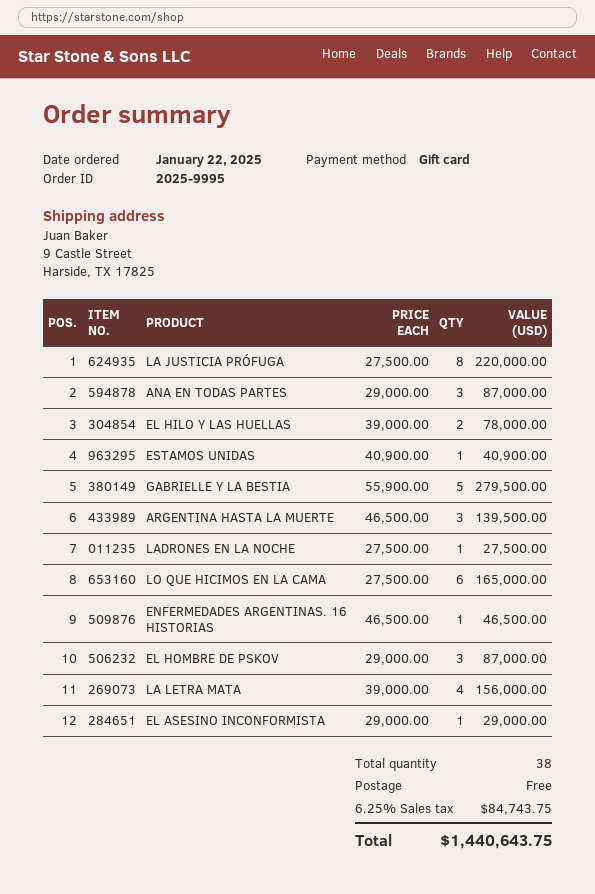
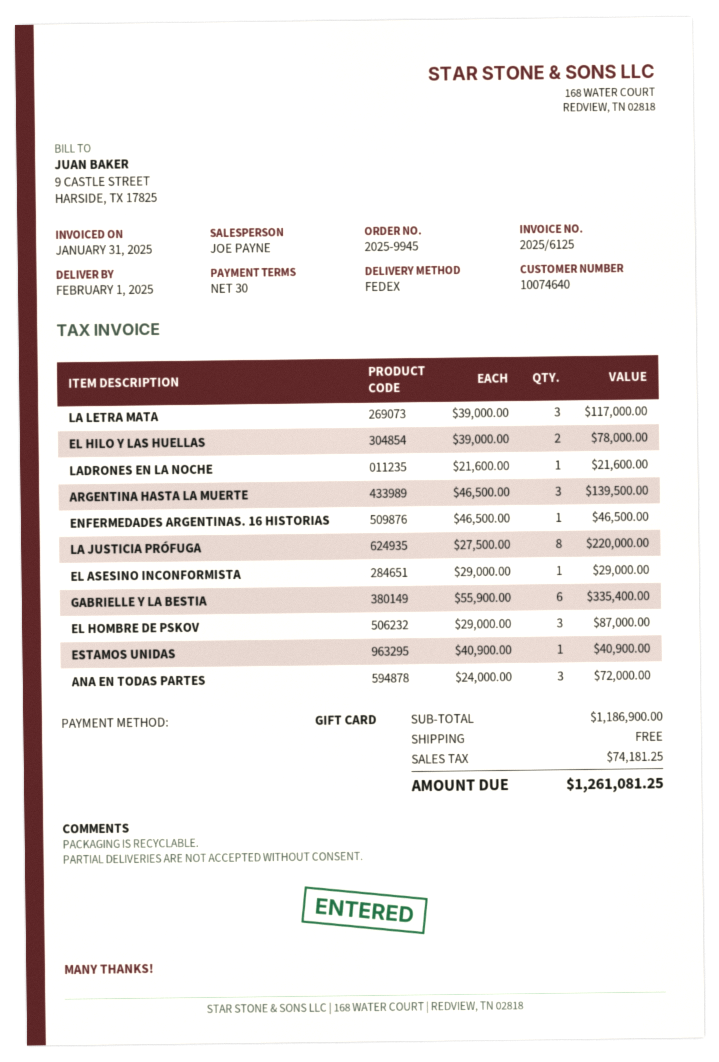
order number: 2025-9995 -> 2025-9945
ANA EN TODAS PARTES: 3 x 29000.00 = 87000.00 -> 3 x 24000.00 = 72000.00
GABRIELLE Y LA BESTIA: 5 x 55900.00 = 279500.00 -> 6 x 55900.00 = 335400.00
LADRONES EN LA NOCHE: 1 x 27500.00 = 27500.00 -> 1 x 21600.00 = 21600.00
LO QUE HICIMOS EN LA CAMA: 6 x 27500.00 = 165000.00 -> none
LA LETRA MATA: 4 x 39000.00 = 156000.00 -> 3 x 39000.00 = 117000.00
tax: 84743.75 -> 74181.25
total: 1440643.75 -> 1261081.25

